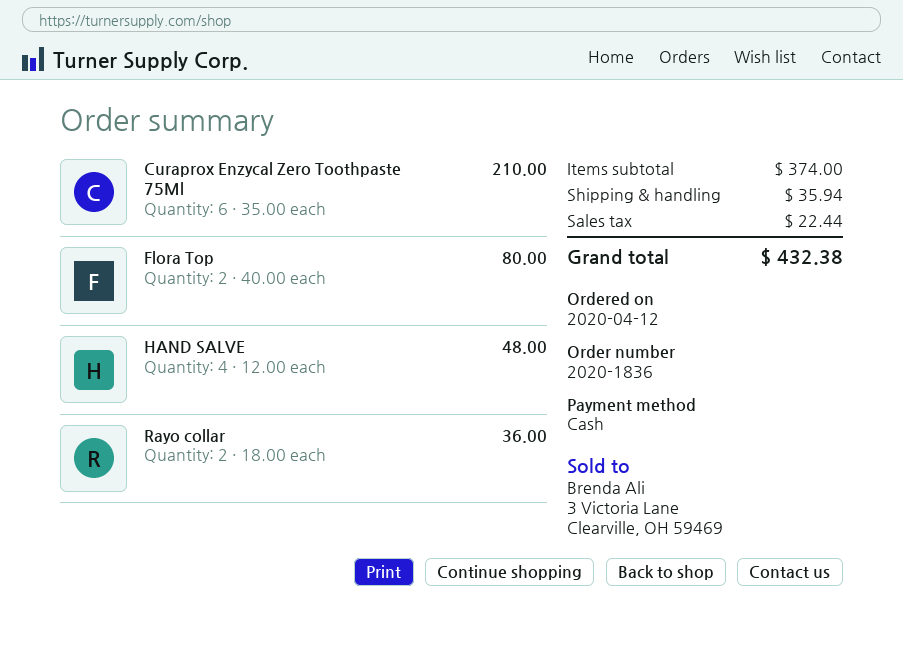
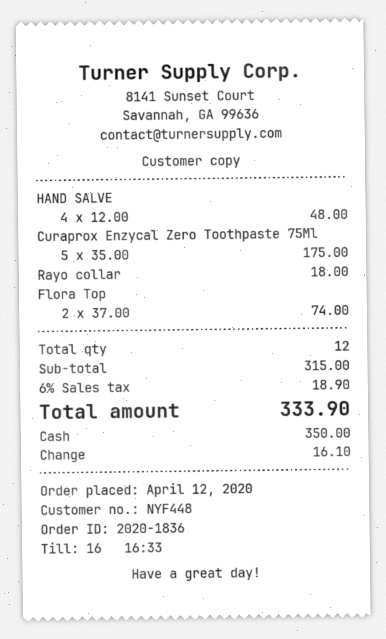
Curaprox Enzycal Zero Toothpaste 75Ml: 6 x 35.00 = 210.00 -> 5 x 35.00 = 175.00
Flora Top: 2 x 40.00 = 80.00 -> 2 x 37.00 = 74.00
Rayo collar: 2 x 18.00 = 36.00 -> 1 x 18.00 = 18.00
subtotal: 374.00 -> 315.00
shipping: 35.94 -> none
tax: 22.44 -> 18.90
total: 432.38 -> 333.90

